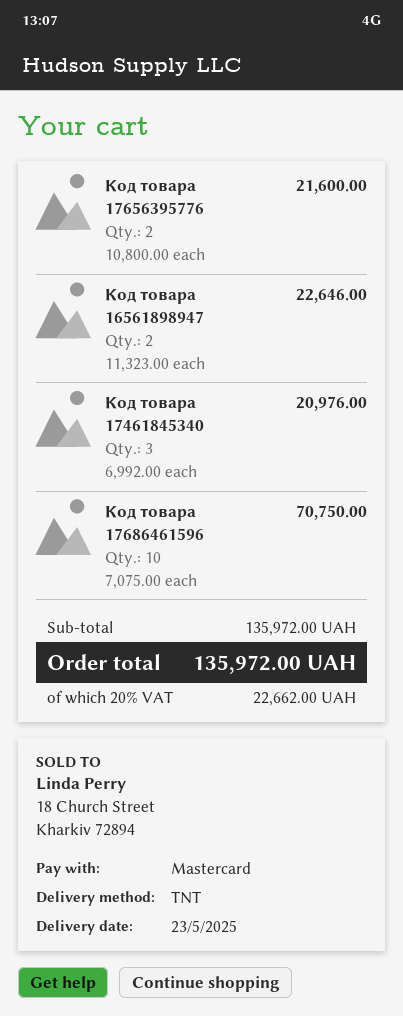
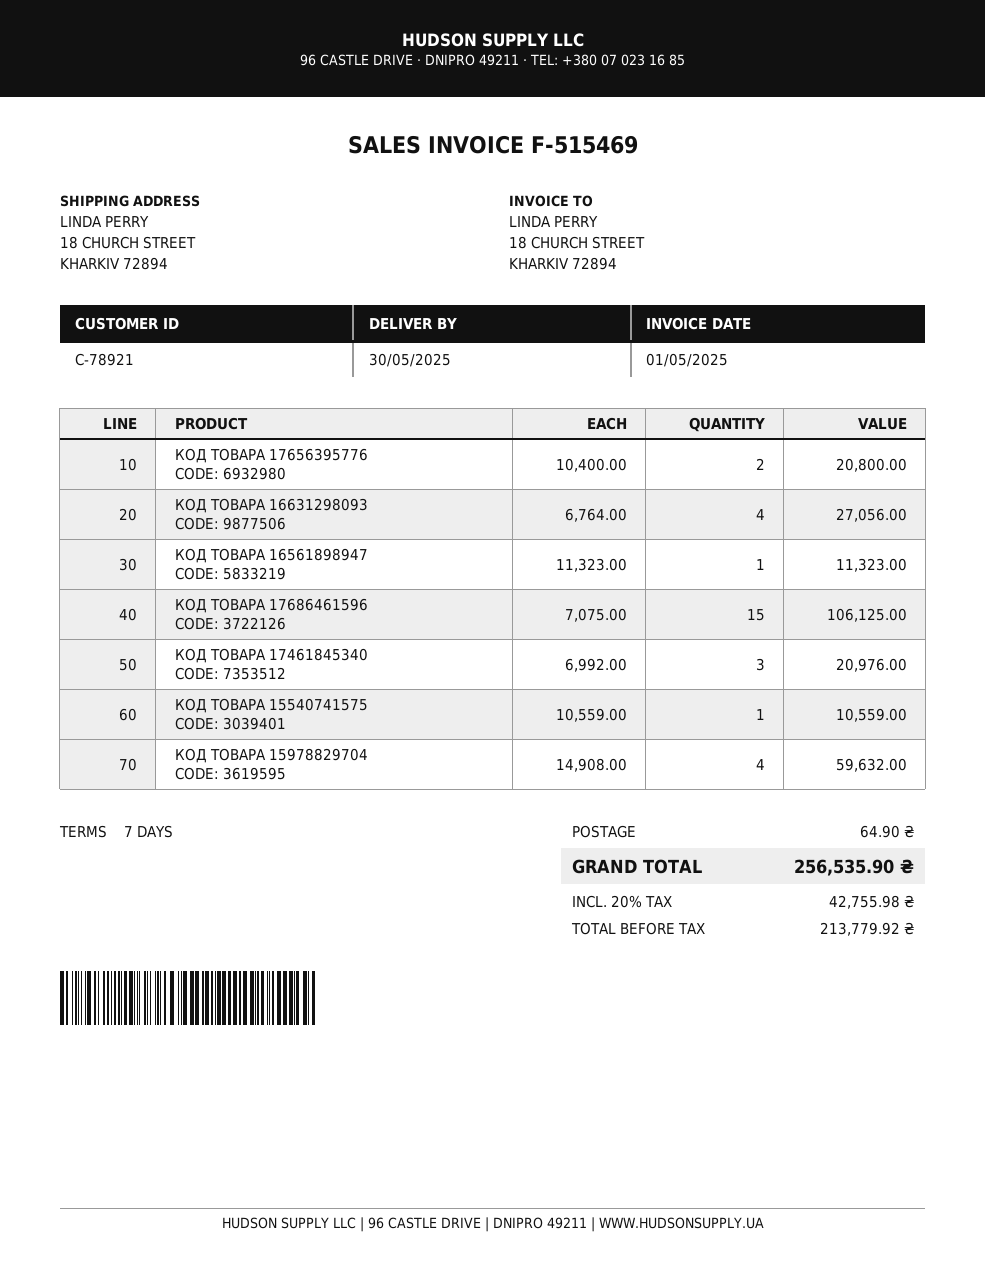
delivery date: 2025-05-23 -> 2025-05-30
Код товара 17656395776: 2 x 10800.00 = 21600.00 -> 2 x 10400.00 = 20800.00
Код товара 16561898947: 2 x 11323.00 = 22646.00 -> 1 x 11323.00 = 11323.00
Код товара 17686461596: 10 x 7075.00 = 70750.00 -> 15 x 7075.00 = 106125.00
КОД ТОВАРА 16631298093: none -> 4 x 6764.00 = 27056.00
КОД ТОВАРА 15540741575: none -> 1 x 10559.00 = 10559.00
КОД ТОВАРА 15978829704: none -> 4 x 14908.00 = 59632.00
shipping: none -> 64.90
tax: 20% = 22662.00 -> 20% = 42755.98
total: 135972.00 -> 256535.90

